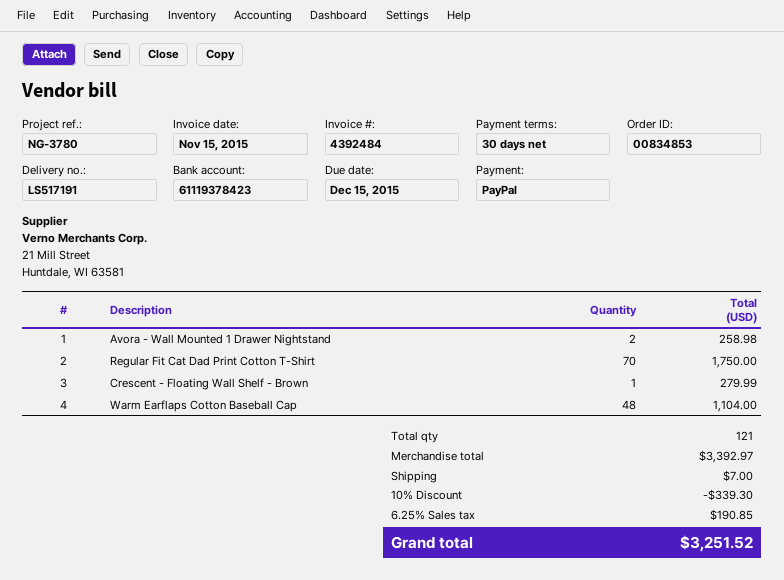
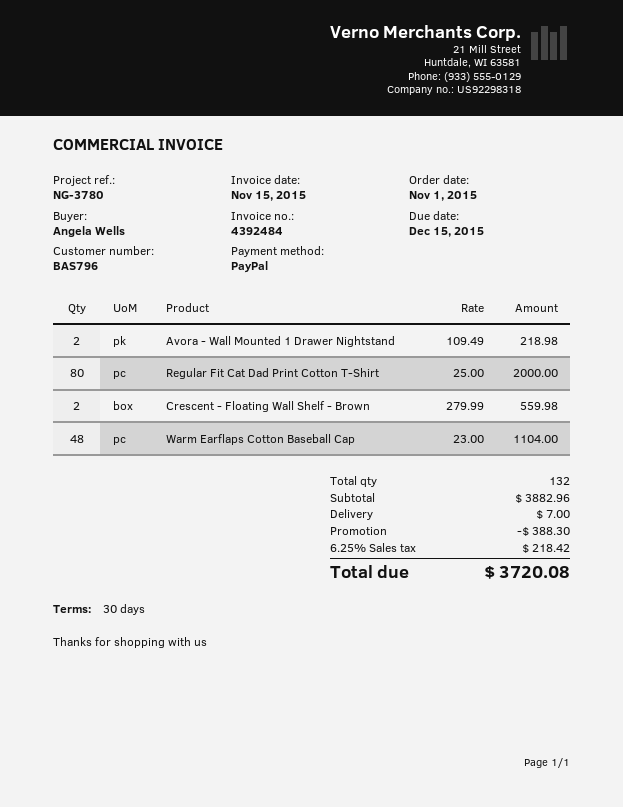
Avora - Wall Mounted 1 Drawer Nightstand: 2 for 258.98 -> 2 for 218.98
Regular Fit Cat Dad Print Cotton T-Shirt: 70 for 1750.00 -> 80 for 2000.00
Crescent - Floating Wall Shelf - Brown: 1 for 279.99 -> 2 for 559.98
total quantity: 121 -> 132
subtotal: 3392.97 -> 3882.96
discount: 339.30 -> 388.30
tax: 6.25% = 190.85 -> 6.25% = 218.42
total: 3251.52 -> 3720.08

